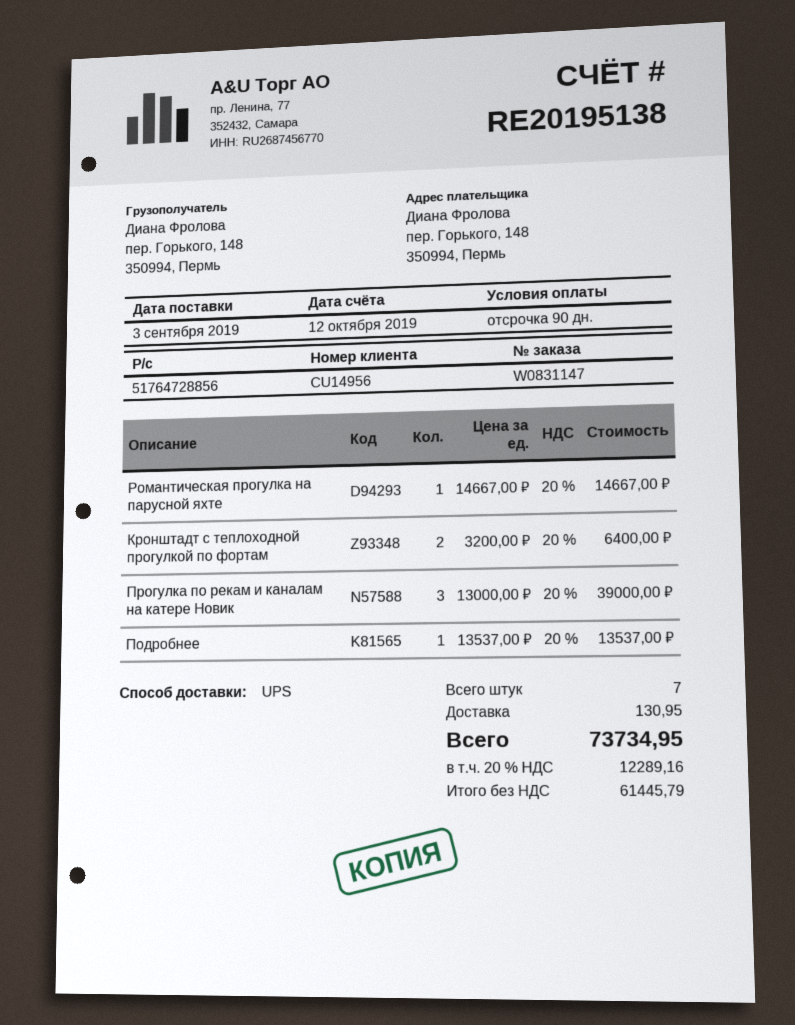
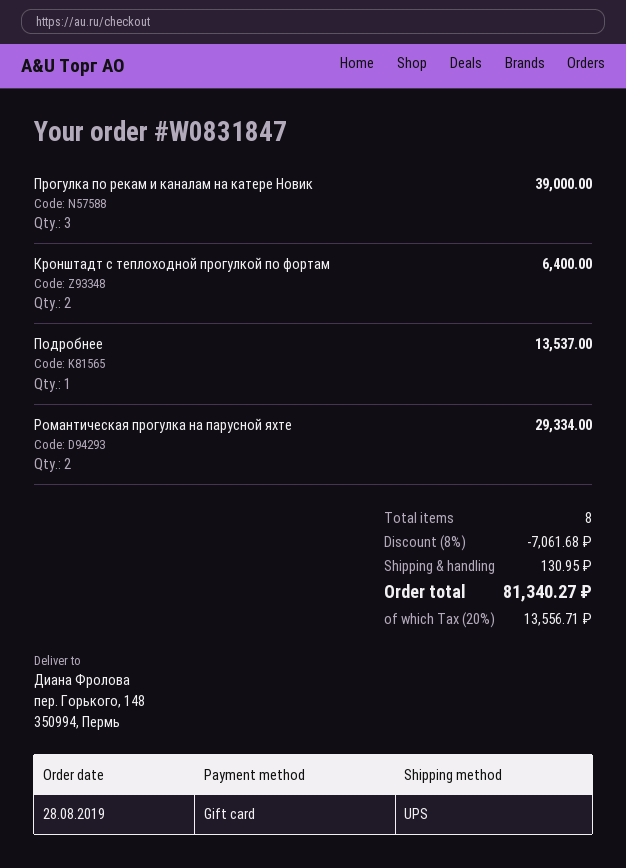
order number: W0831147 -> W0831847
Романтическая прогулка на парусной яхте: 1 for 14667.00 -> 2 for 29334.00
total quantity: 7 -> 8
discount: none -> 8% = 7061.68
tax: 20% = 12289.16 -> 20% = 13556.71
total: 73734.95 -> 81340.27

